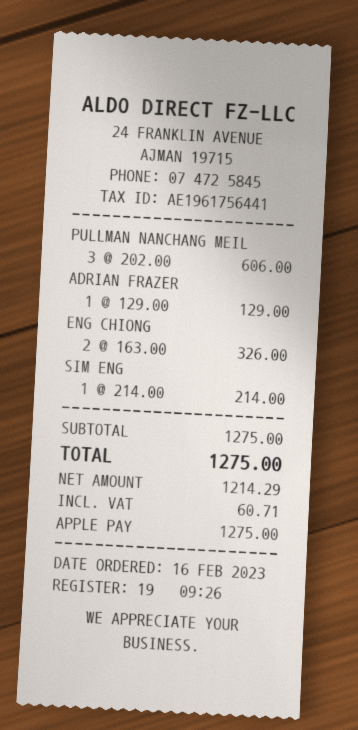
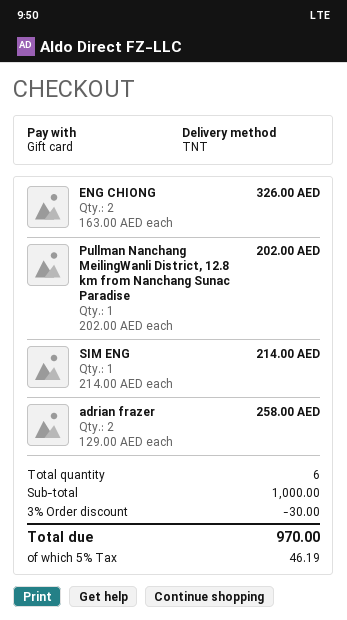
payment method: Apple Pay -> gift card
PULLMAN NANCHANG MEIL: 3 x 202.00 = 606.00 -> 1 x 202.00 = 202.00
ADRIAN FRAZER: 1 x 129.00 = 129.00 -> 2 x 129.00 = 258.00
subtotal: 1275.00 -> 1000.00
discount: none -> 3% = 30.00
tax: 60.71 -> 46.19
total: 1275.00 -> 970.00

